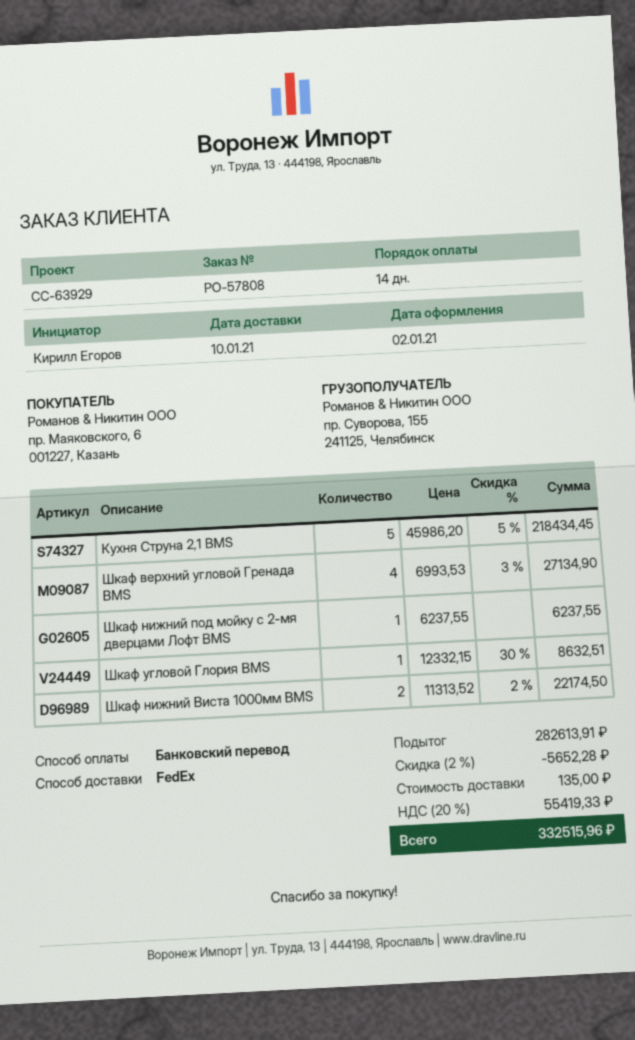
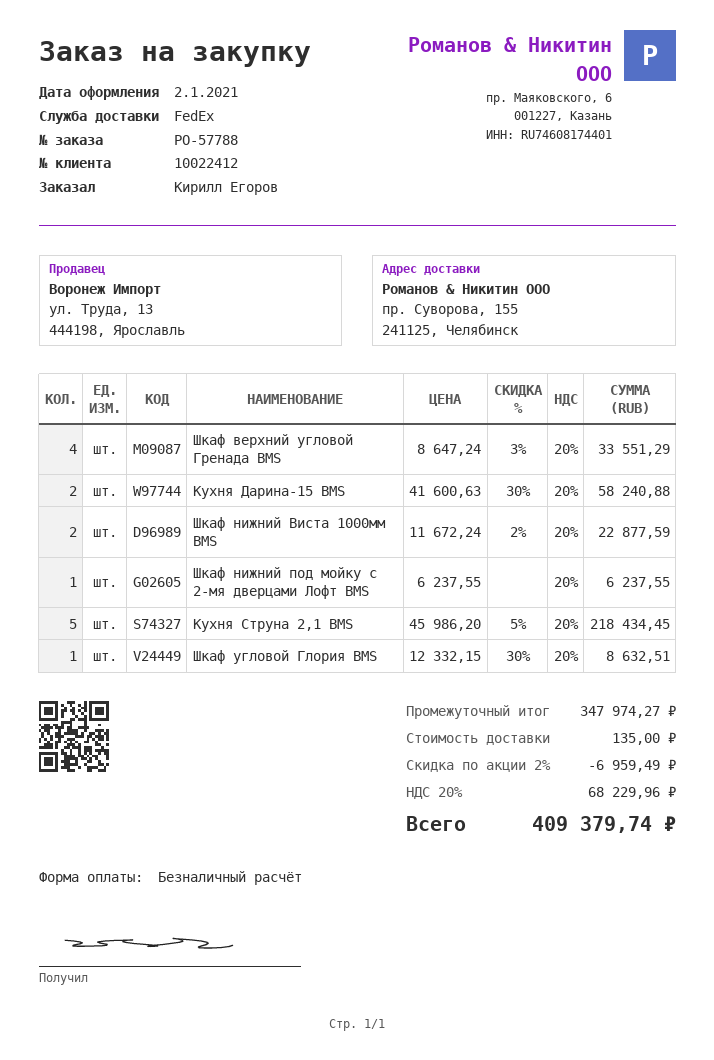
order number: PO-57808 -> PO-57788
Шкаф верхний угловой Гренада BMS: 4 x 6993.53 - 3% = 27134.90 -> 4 x 8647.24 - 3% = 33551.29
Шкаф нижний Виста 1000мм BMS: 2 x 11313.52 - 2% = 22174.50 -> 2 x 11672.24 - 2% = 22877.59
Кухня Дарина-15 BMS: none -> 2 x 41600.63 - 30% = 58240.88
subtotal: 282613.91 -> 347974.27
discount: 2% = 5652.28 -> 2% = 6959.49
tax: 20% = 55419.33 -> 20% = 68229.96
total: 332515.96 -> 409379.74

